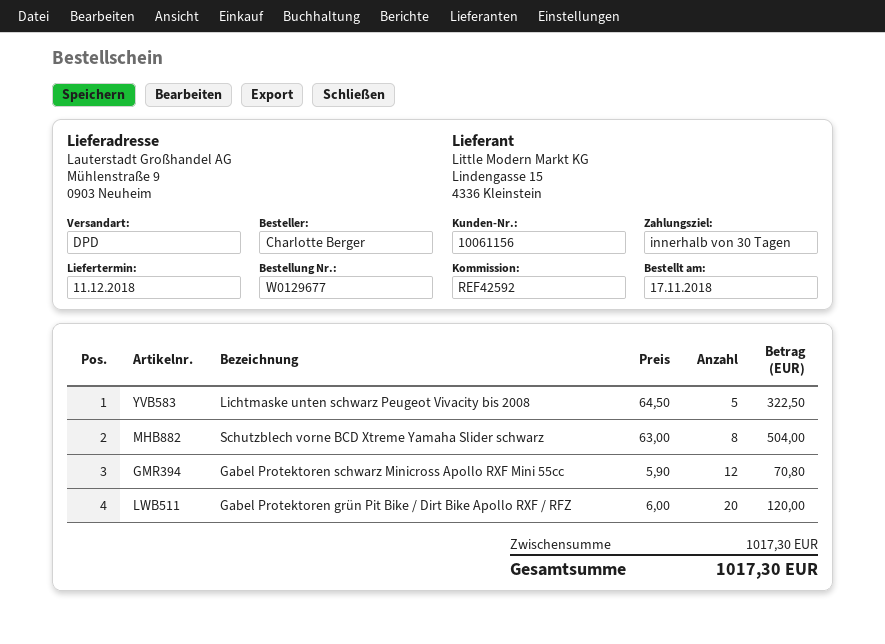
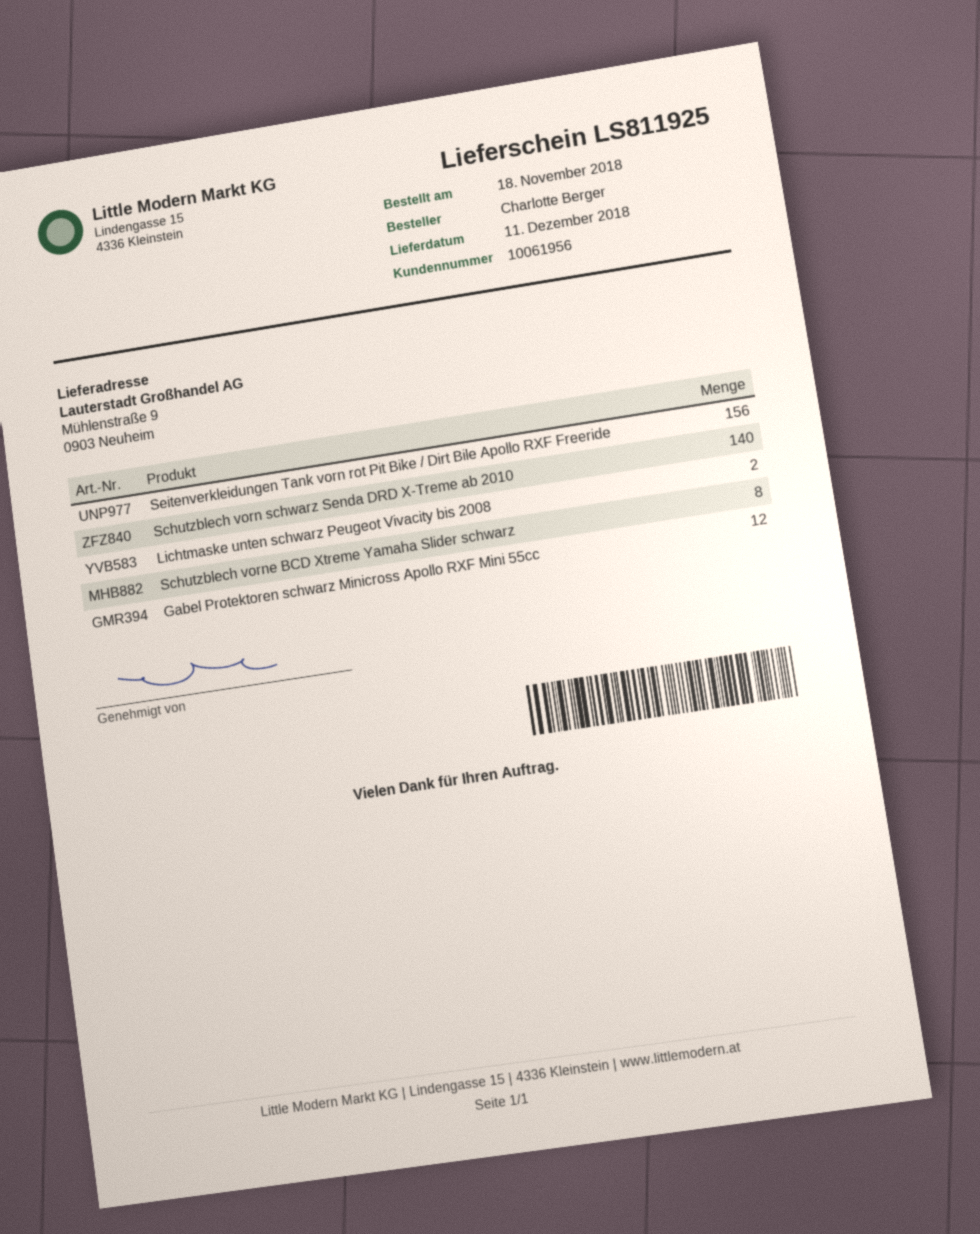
order date: 2018-11-17 -> 2018-11-18
customer number: 10061156 -> 10061956
Lichtmaske unten schwarz Peugeot Vivacity bis 2008: 5 -> 2
Gabel Protektoren grün Pit Bike / Dirt Bike Apollo RXF / RFZ: 20 -> none
Seitenverkleidungen Tank vorn rot Pit Bike / Dirt Bile Apollo RXF Freeride: none -> 156
Schutzblech vorn schwarz Senda DRD X-Treme ab 2010: none -> 140

